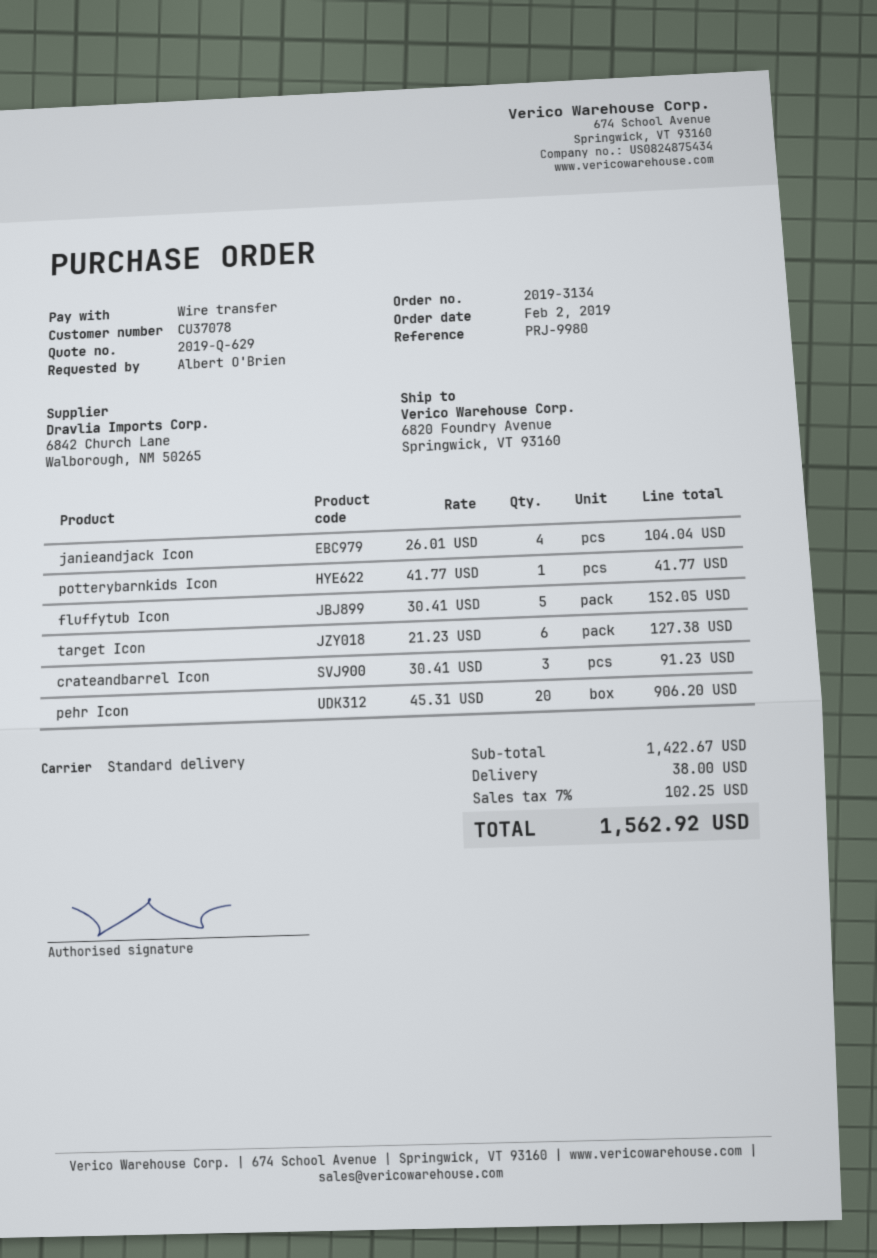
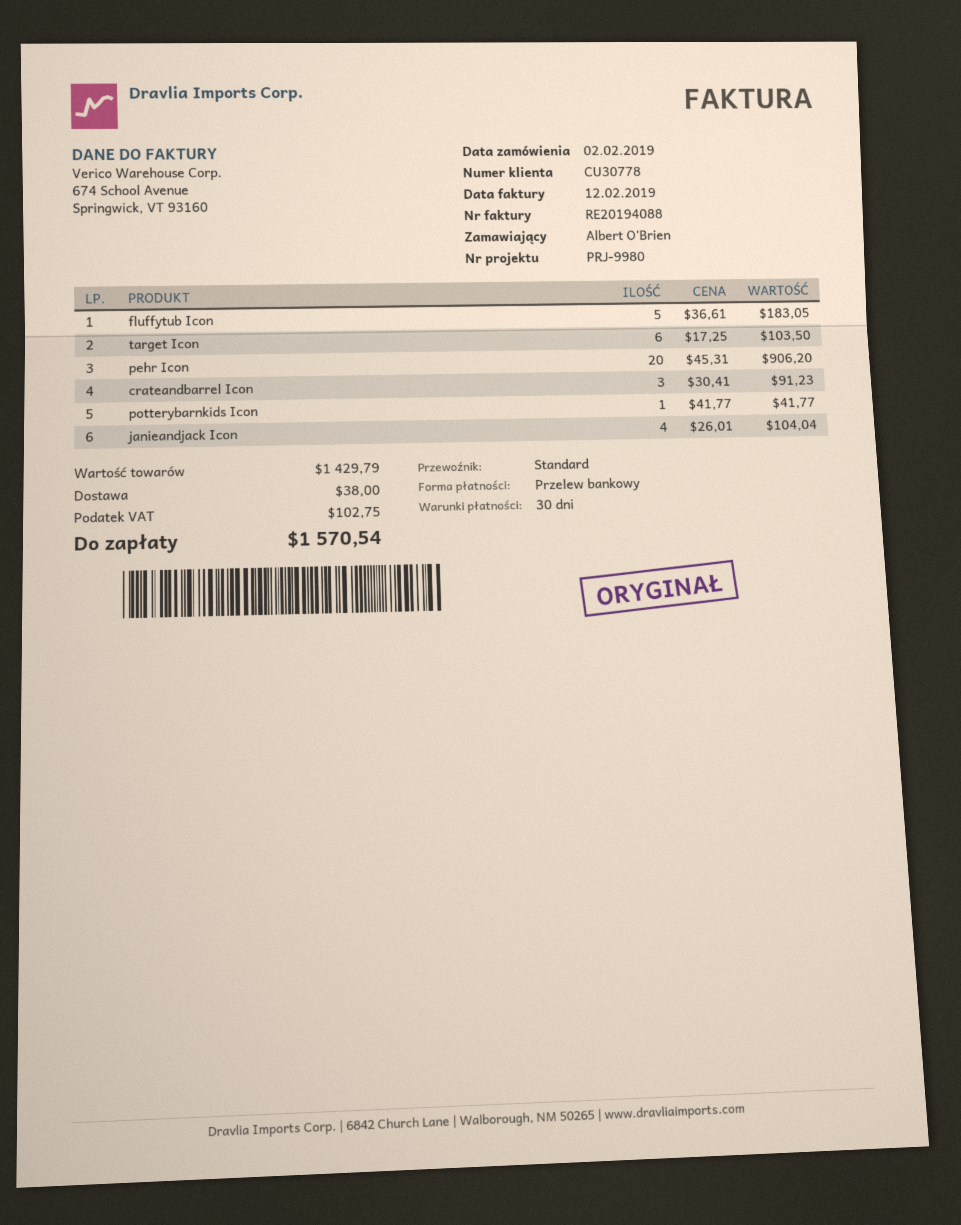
customer number: CU37078 -> CU30778
fluffytub Icon: 5 x 30.41 = 152.05 -> 5 x 36.61 = 183.05
target Icon: 6 x 21.23 = 127.38 -> 6 x 17.25 = 103.50
subtotal: 1422.67 -> 1429.79
tax: 102.25 -> 102.75
total: 1562.92 -> 1570.54

